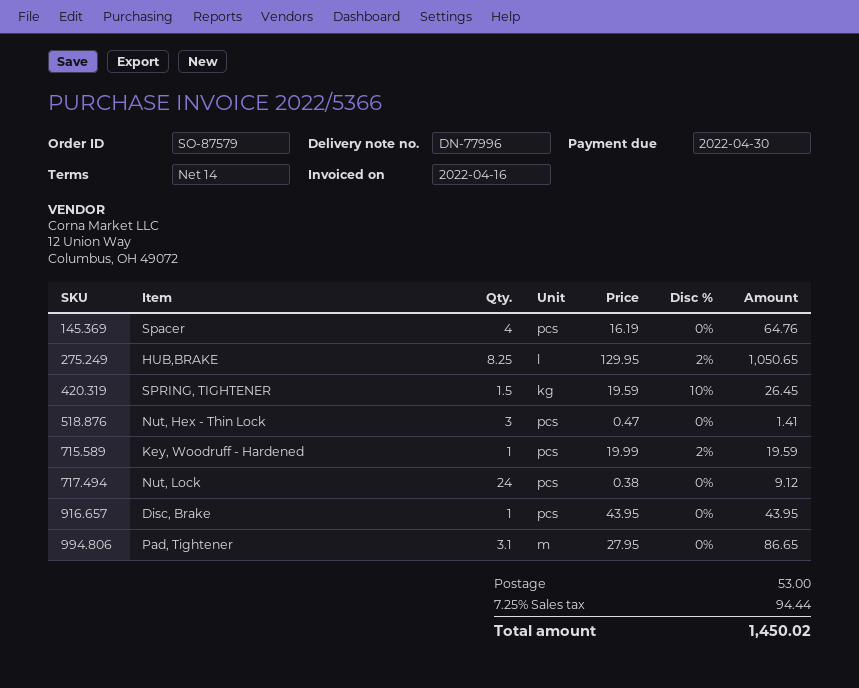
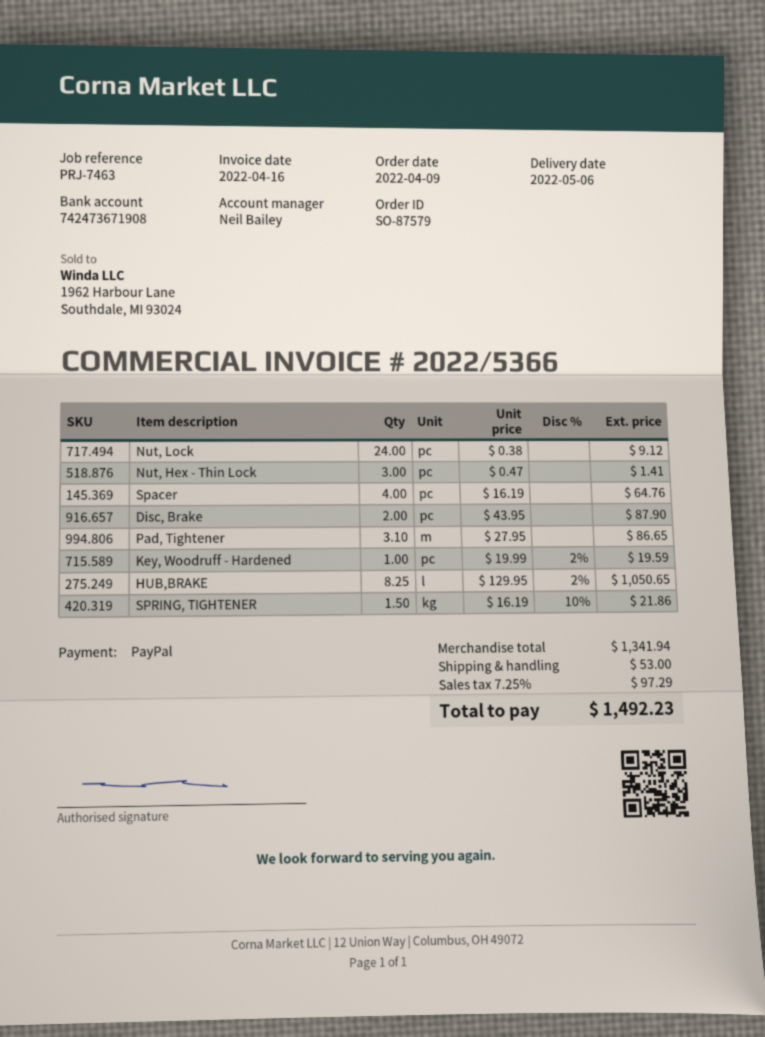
SPRING, TIGHTENER: 1.5 x 19.59 - 10% = 26.45 -> 1.5 x 16.19 - 10% = 21.86
Disc, Brake: 1 x 43.95 = 43.95 -> 2 x 43.95 = 87.90
tax: 7.25% = 94.44 -> 7.25% = 97.29
total: 1450.02 -> 1492.23

